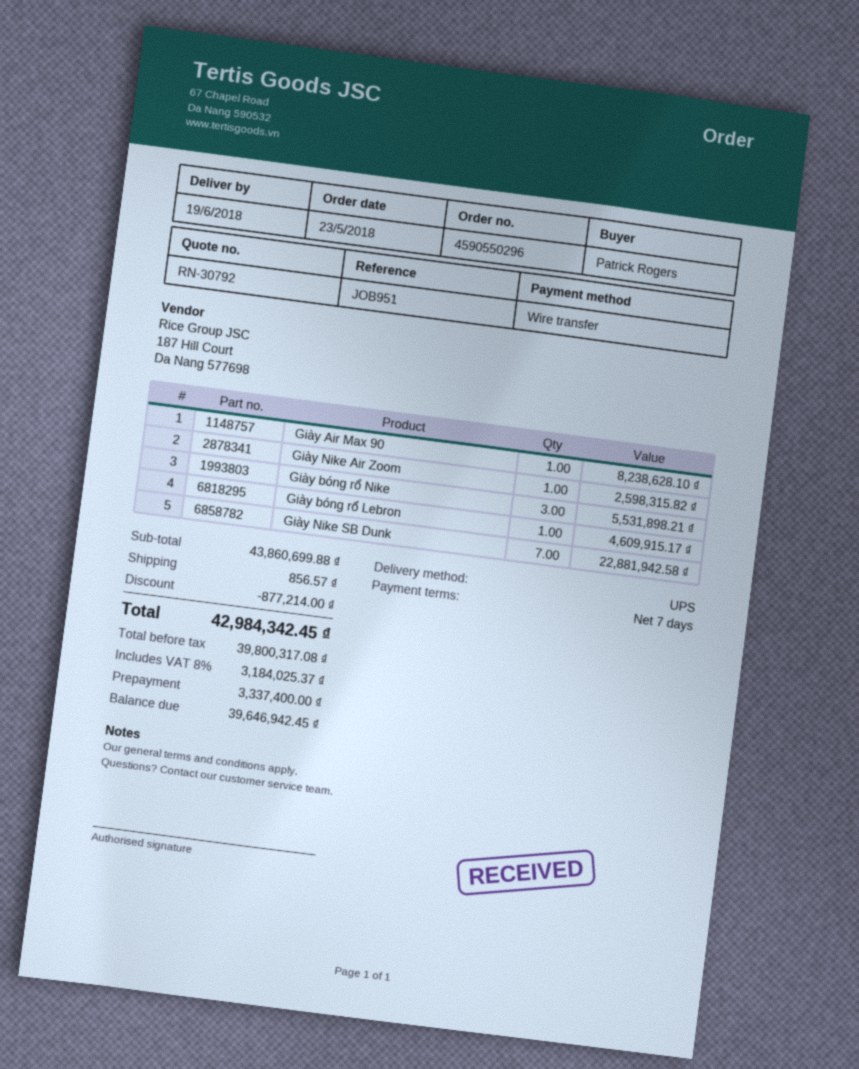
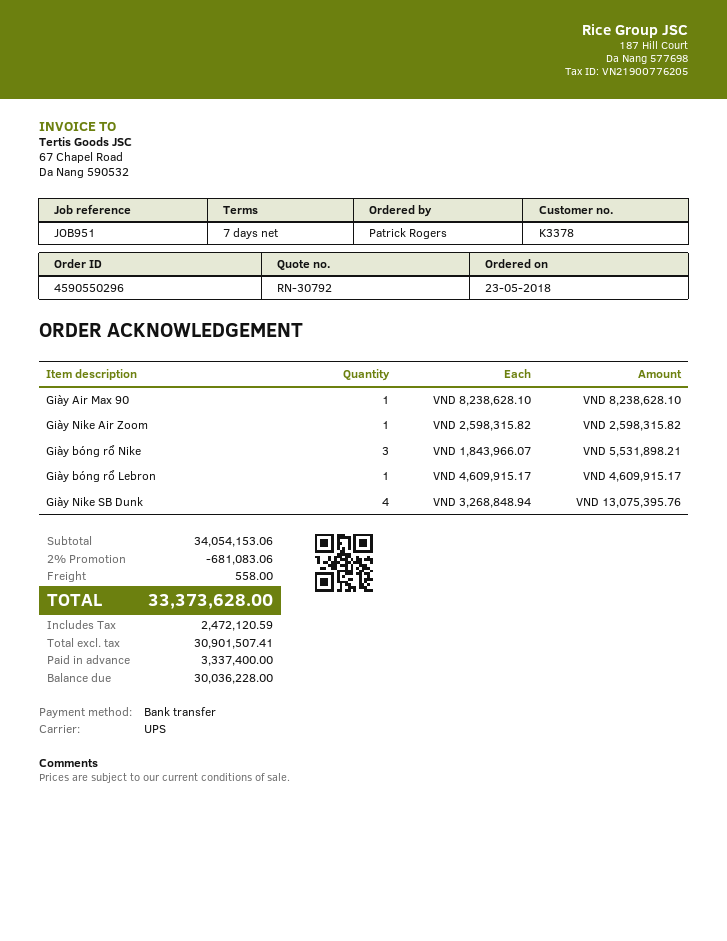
Giày Nike SB Dunk: 7 for 22881942.58 -> 4 for 13075395.76
subtotal: 43860699.88 -> 34054153.06
discount: 877214.00 -> 681083.06
shipping: 856.57 -> 558.00
net: 39800317.08 -> 30901507.41
tax: 3184025.37 -> 2472120.59
total: 42984342.45 -> 33373628.00
balance: 39646942.45 -> 30036228.00

